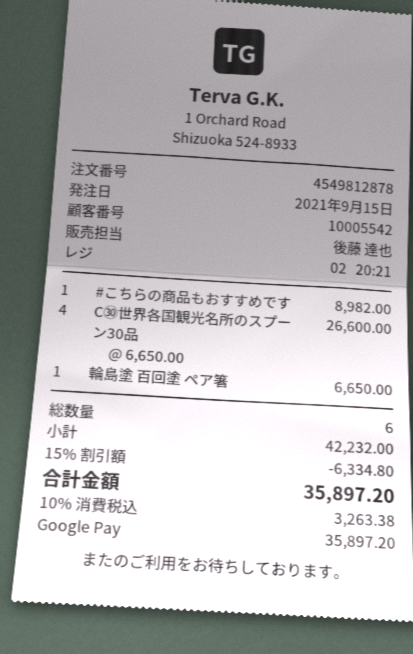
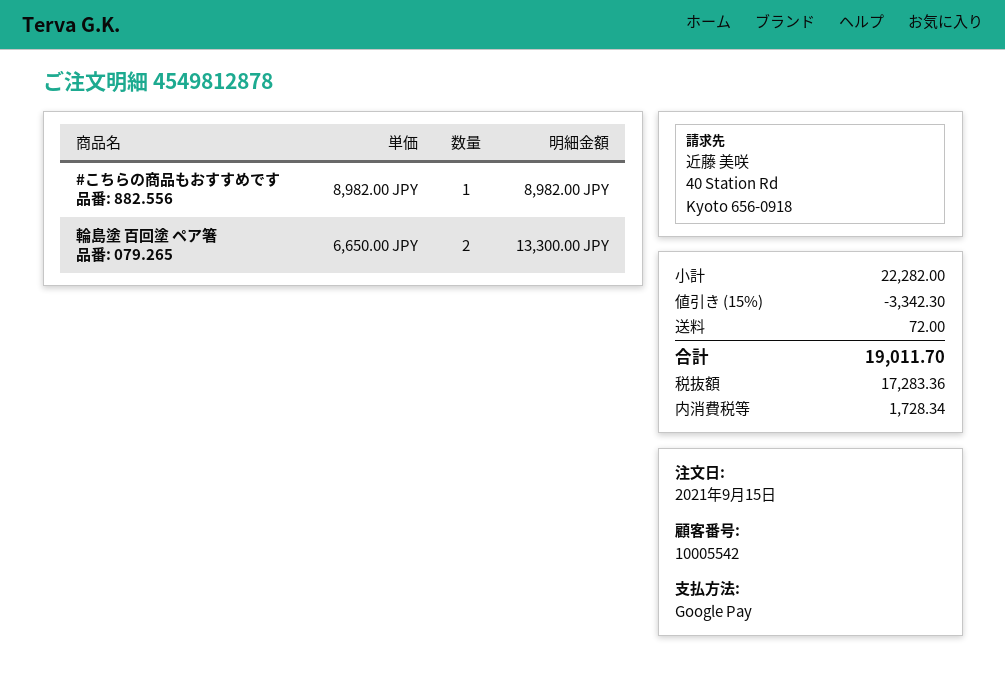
C㉚世界各国観光名所のスプーン30品: 4 x 6650.00 = 26600.00 -> none
輪島塗 百回塗 ペア箸: 1 x 6650.00 = 6650.00 -> 2 x 6650.00 = 13300.00
subtotal: 42232.00 -> 22282.00
discount: 15% = 6334.80 -> 15% = 3342.30
shipping: none -> 72.00
tax: 3263.38 -> 1728.34
total: 35897.20 -> 19011.70

